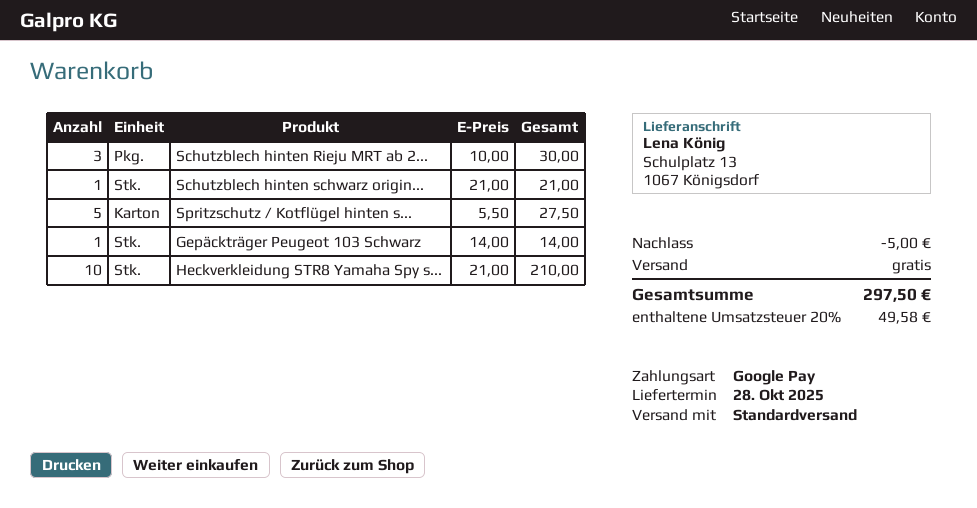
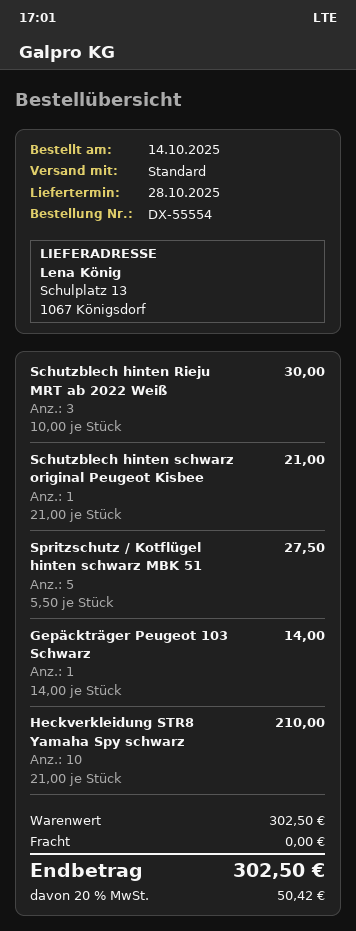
discount: 5.00 -> none
tax: 20% = 49.58 -> 20% = 50.42
total: 297.50 -> 302.50

